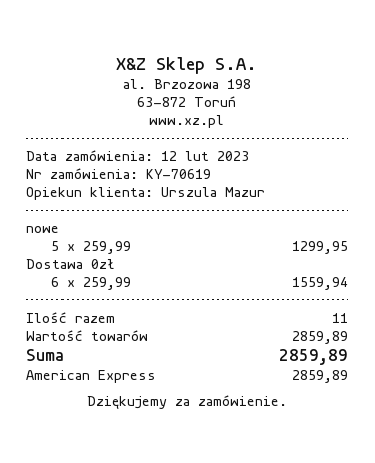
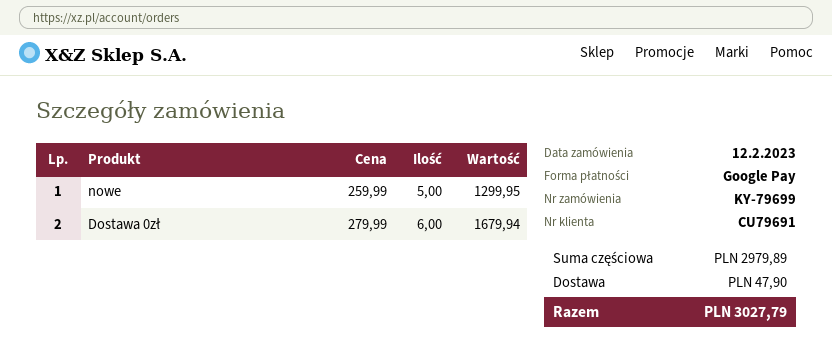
order number: KY-70619 -> KY-79699
payment method: American Express -> Google Pay
Dostawa 0zł: 6 x 259.99 = 1559.94 -> 6 x 279.99 = 1679.94
subtotal: 2859.89 -> 2979.89
shipping: none -> 47.90
total: 2859.89 -> 3027.79

